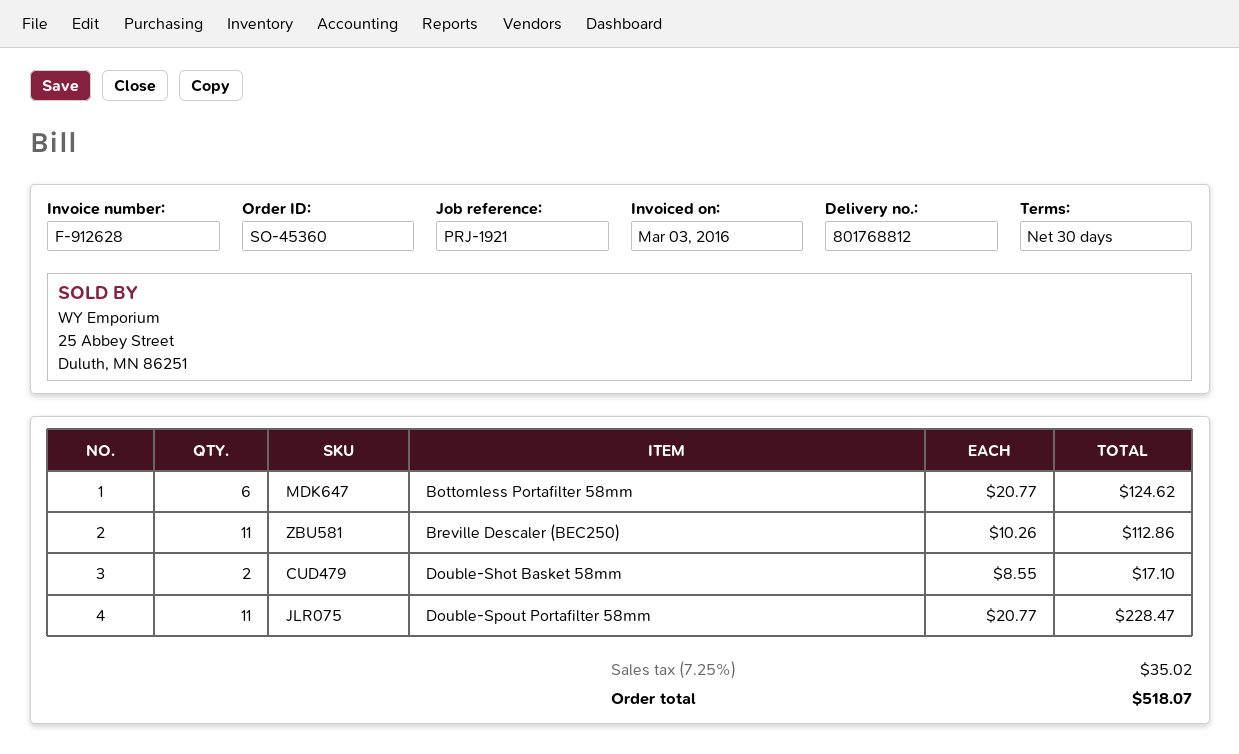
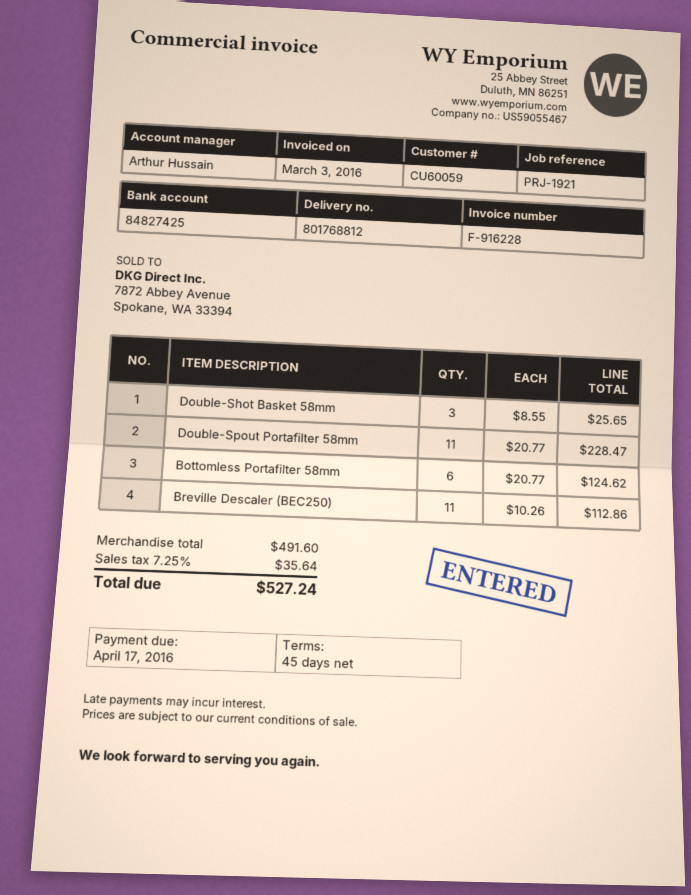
invoice number: F-912628 -> F-916228
payment terms: 30 days -> 45 days
Double-Shot Basket 58mm: 2 x 8.55 = 17.10 -> 3 x 8.55 = 25.65
tax: 7.25% = 35.02 -> 7.25% = 35.64
total: 518.07 -> 527.24

